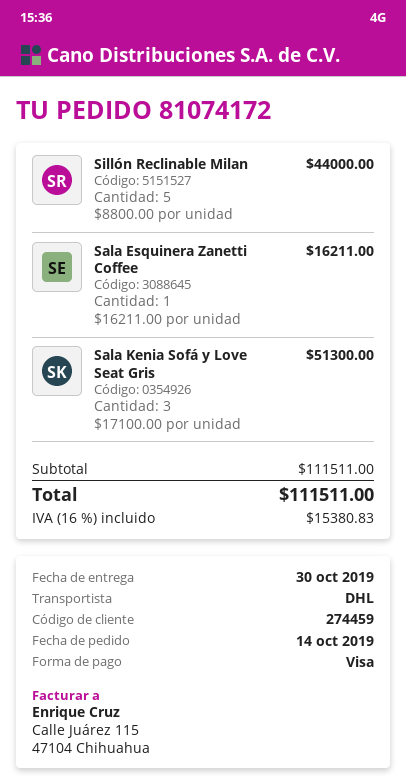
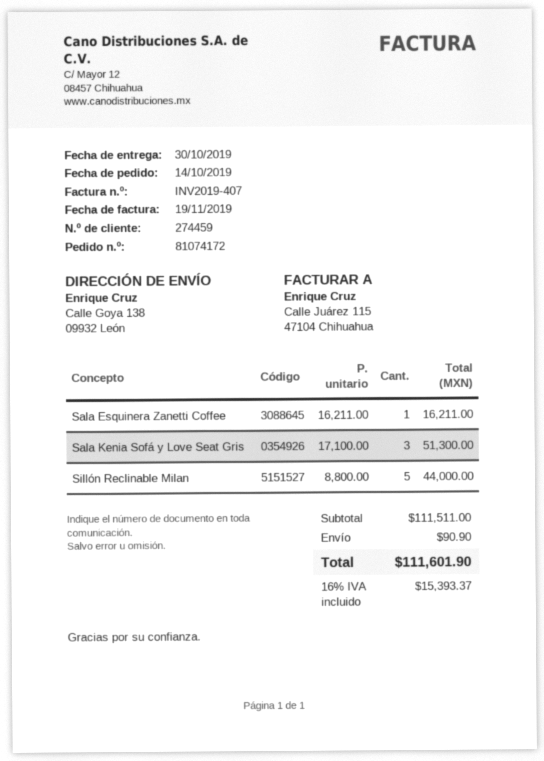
shipping: none -> 90.90
tax: 16% = 15380.83 -> 16% = 15393.37
total: 111511.00 -> 111601.90

